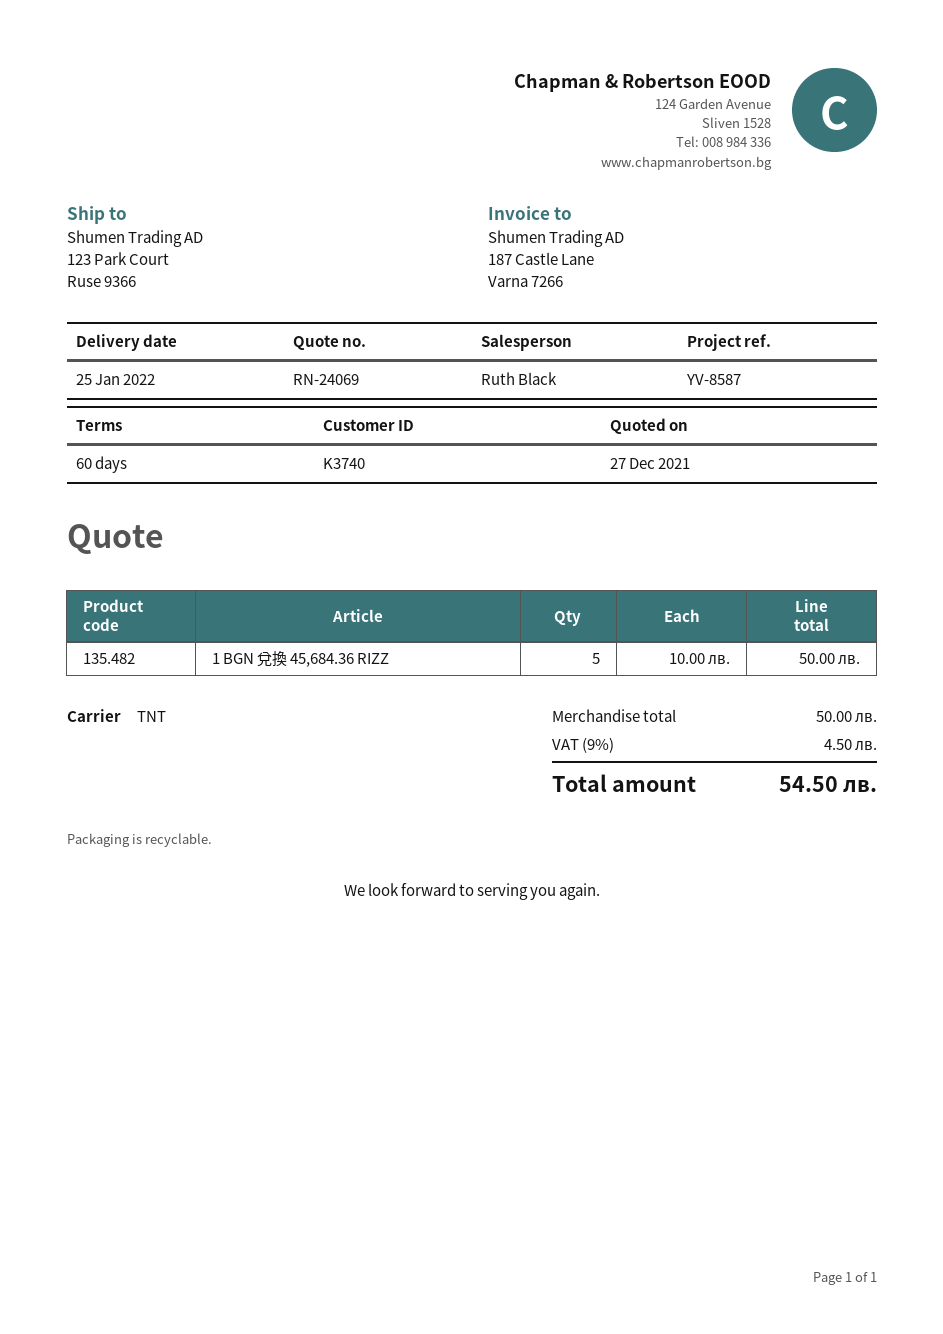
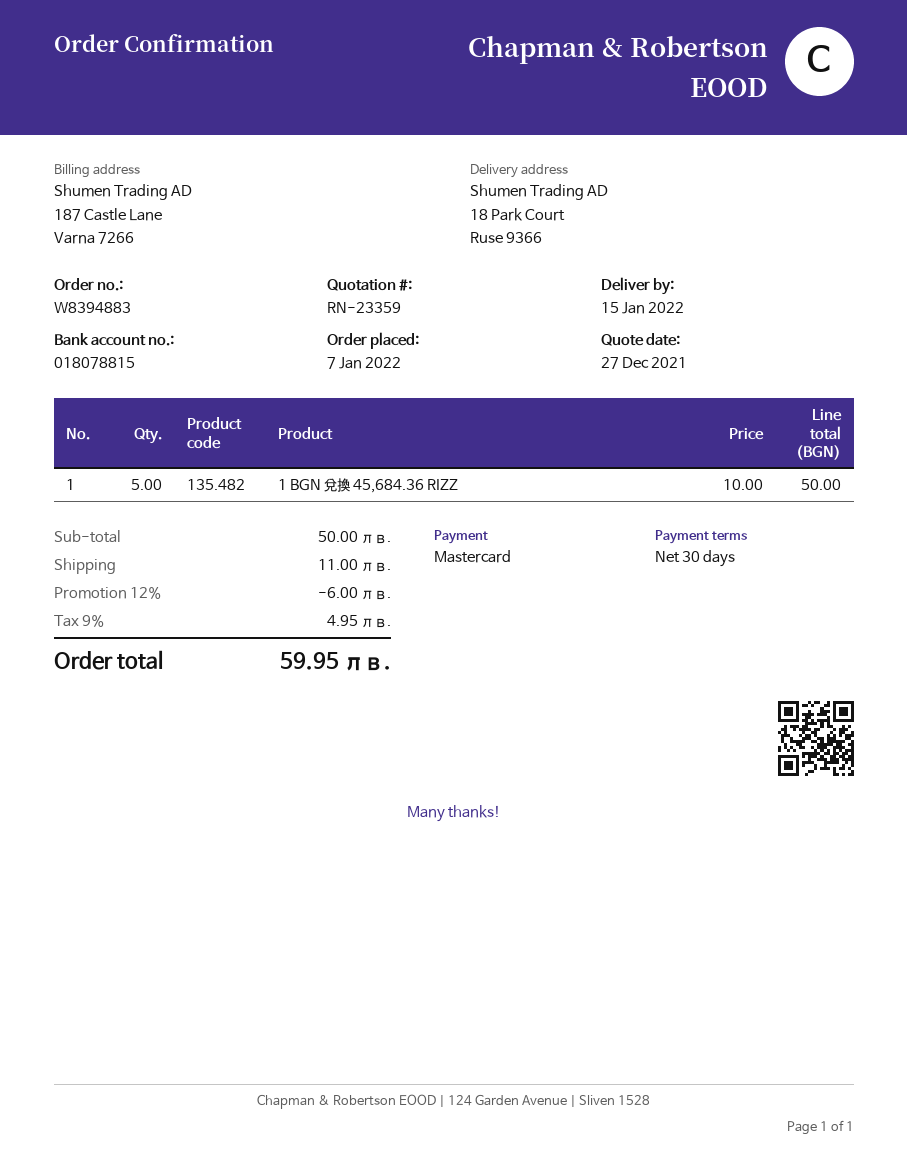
quote number: RN-24069 -> RN-23359
delivery date: 2022-01-25 -> 2022-01-15
payment terms: 60 days -> 30 days
ship to: 123 Park Court, Ruse 9366 -> 18 Park Court, Ruse 9366
discount: none -> 12% = 6.00
shipping: none -> 11.00
tax: 9% = 4.50 -> 9% = 4.95
total: 54.50 -> 59.95

